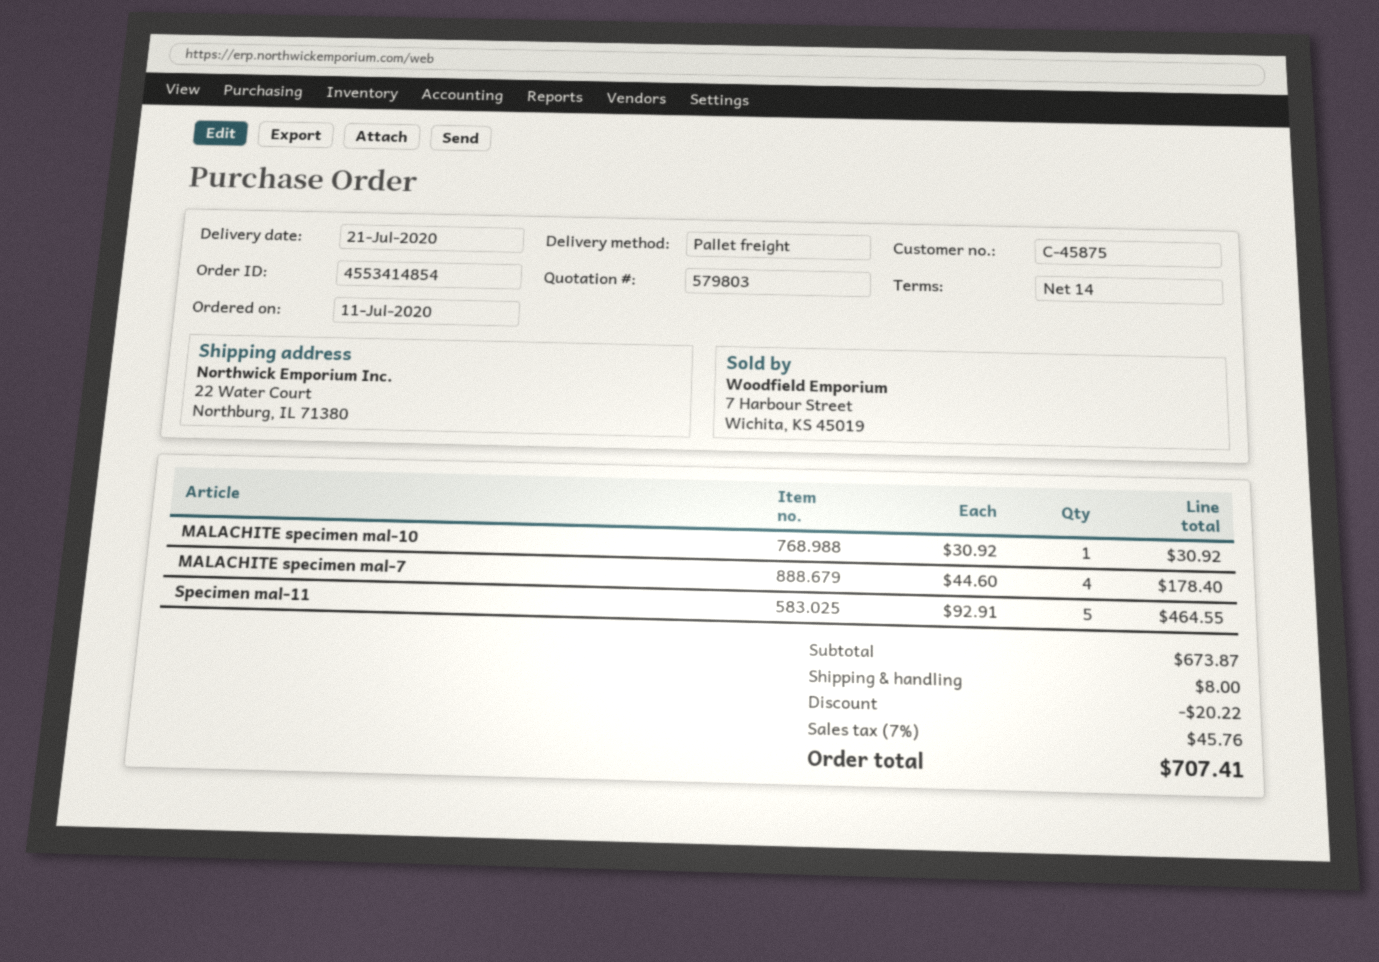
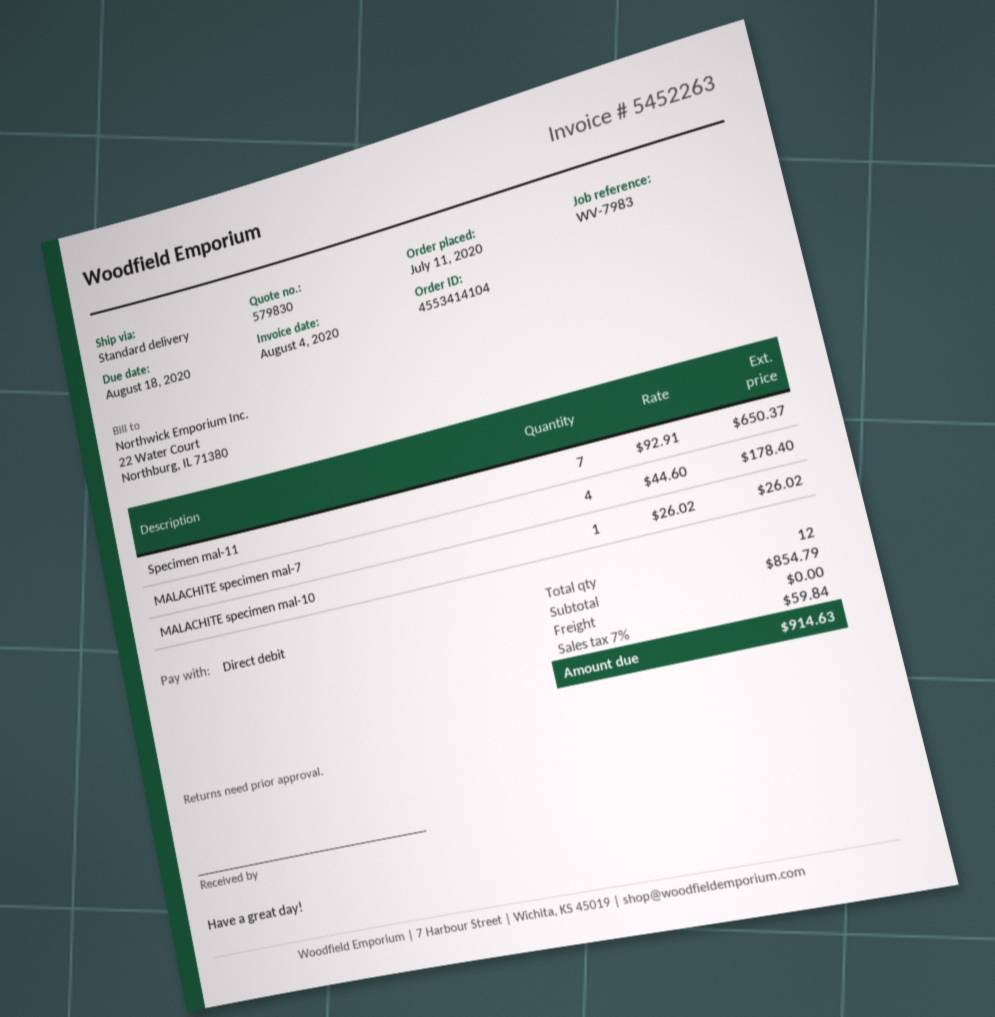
quote number: 579803 -> 579830
order number: 4553414854 -> 4553414104
shipping method: pallet freight -> standard
MALACHITE specimen mal-10: 1 x 30.92 = 30.92 -> 1 x 26.02 = 26.02
Specimen mal-11: 5 x 92.91 = 464.55 -> 7 x 92.91 = 650.37
subtotal: 673.87 -> 854.79
discount: 20.22 -> none
shipping: 8.00 -> 0.00
tax: 7% = 45.76 -> 7% = 59.84
total: 707.41 -> 914.63

